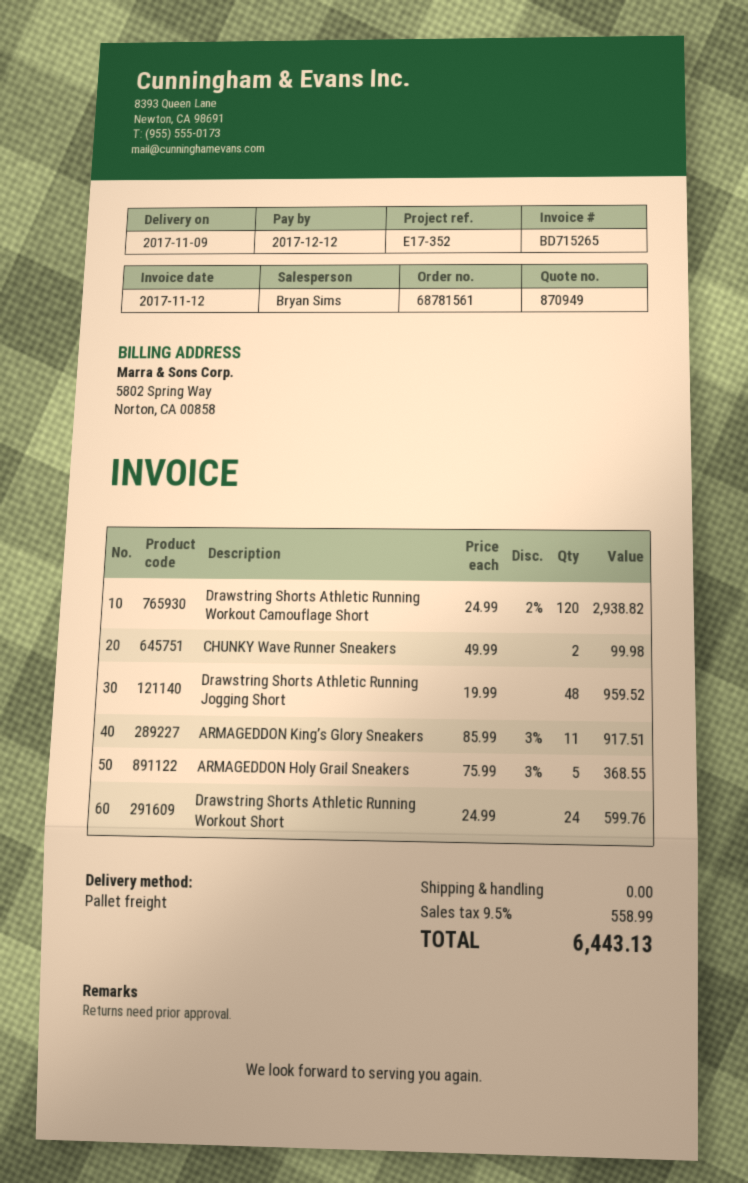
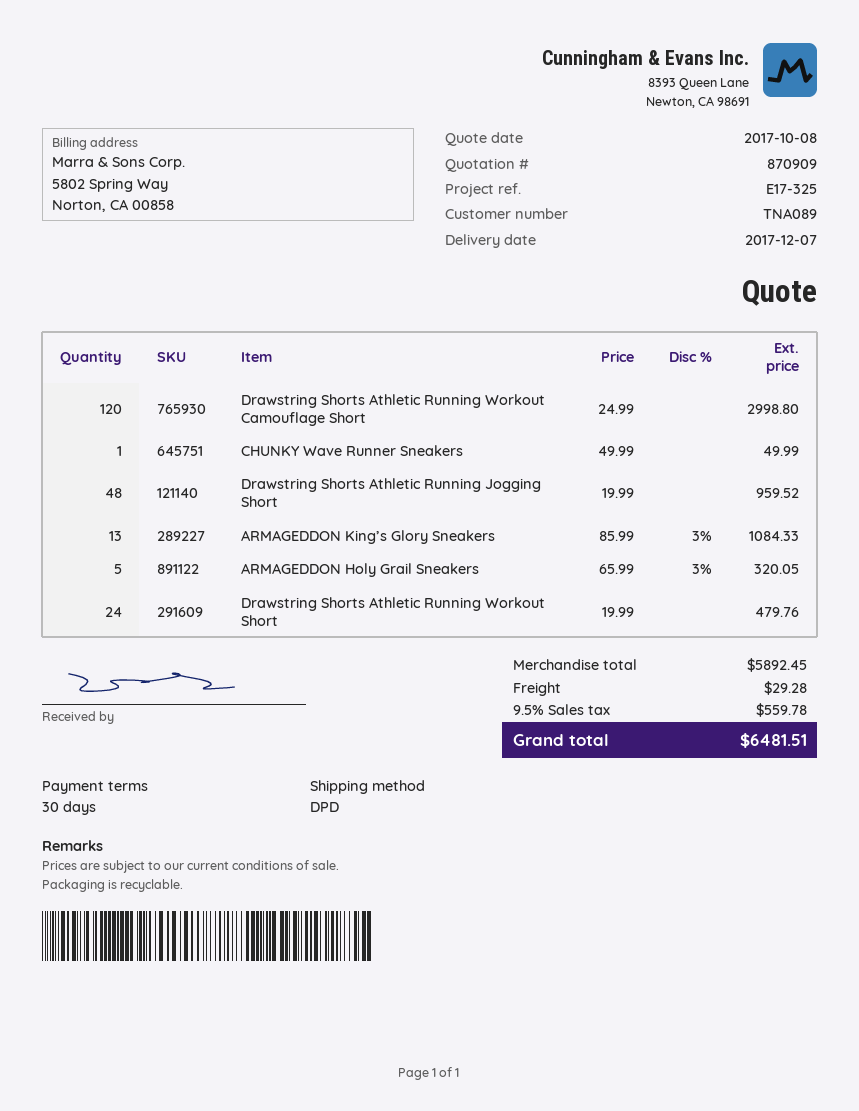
quote number: 870949 -> 870909
delivery date: 2017-11-09 -> 2017-12-07
reference: E17-352 -> E17-325
shipping method: pallet freight -> DPD
Drawstring Shorts Athletic Running Workout Camouflage Short: 120 x 24.99 - 2% = 2938.82 -> 120 x 24.99 = 2998.80
CHUNKY Wave Runner Sneakers: 2 x 49.99 = 99.98 -> 1 x 49.99 = 49.99
ARMAGEDDON King’s Glory Sneakers: 11 x 85.99 - 3% = 917.51 -> 13 x 85.99 - 3% = 1084.33
ARMAGEDDON Holy Grail Sneakers: 5 x 75.99 - 3% = 368.55 -> 5 x 65.99 - 3% = 320.05
Drawstring Shorts Athletic Running Workout Short: 24 x 24.99 = 599.76 -> 24 x 19.99 = 479.76
shipping: 0.00 -> 29.28
tax: 9.5% = 558.99 -> 9.5% = 559.78
total: 6443.13 -> 6481.51

